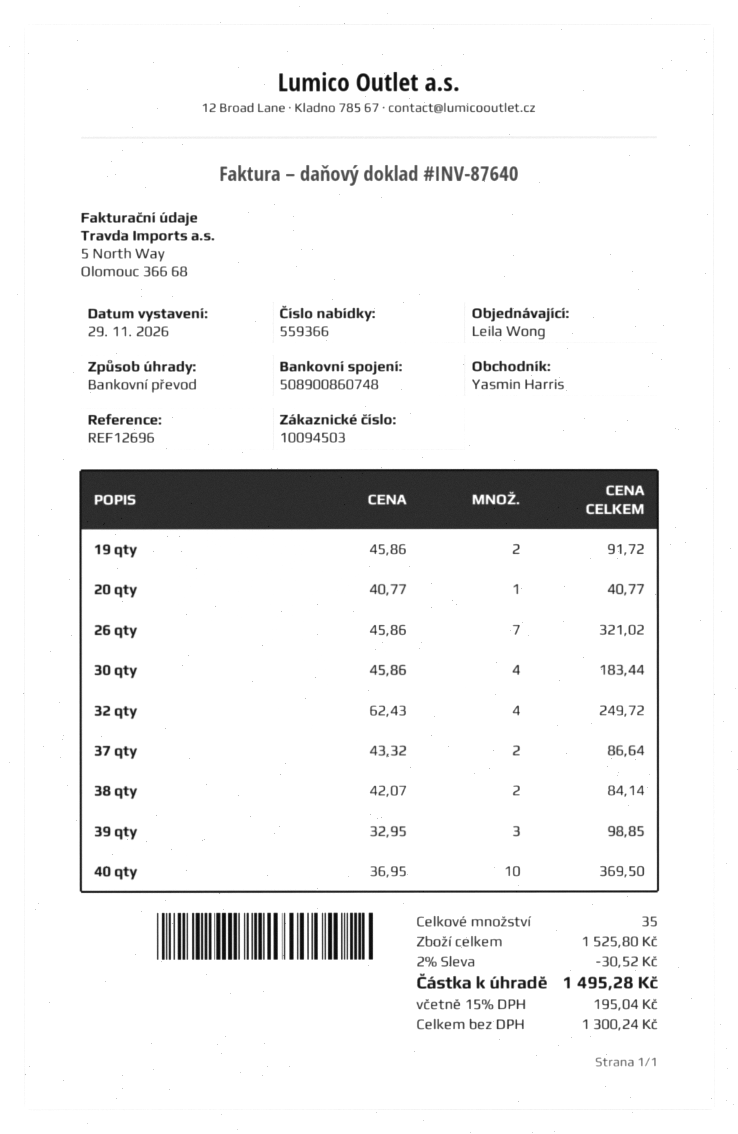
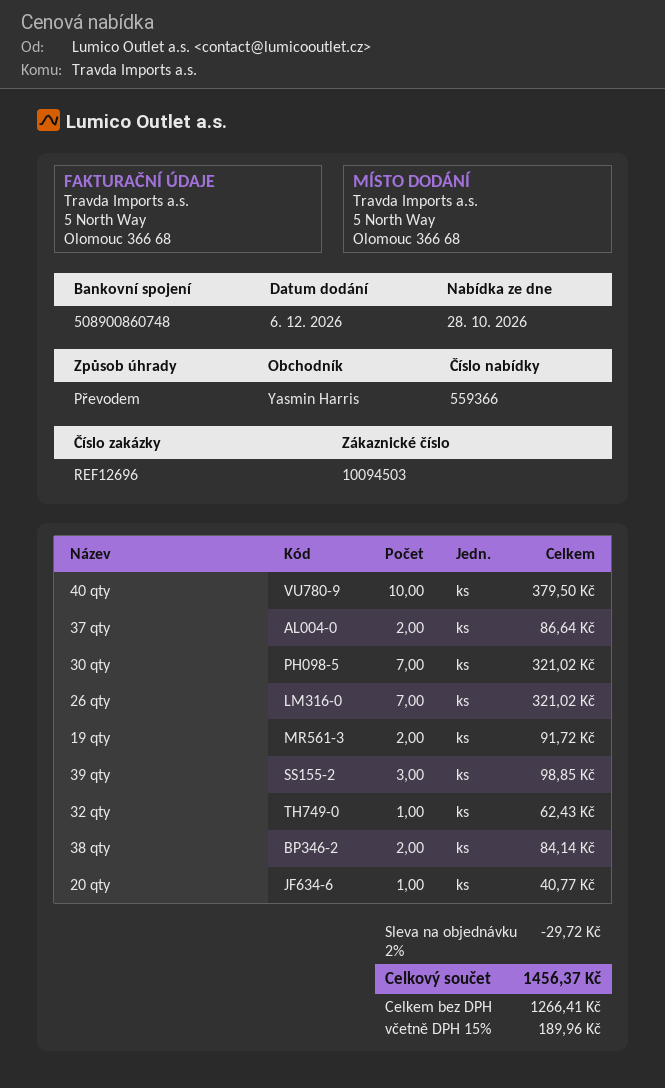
30 qty: 4 for 183.44 -> 7 for 321.02
32 qty: 4 for 249.72 -> 1 for 62.43
40 qty: 10 for 369.50 -> 10 for 379.50
discount: 2% = 30.52 -> 2% = 29.72
net: 1300.24 -> 1266.41
tax: 15% = 195.04 -> 15% = 189.96
total: 1495.28 -> 1456.37

